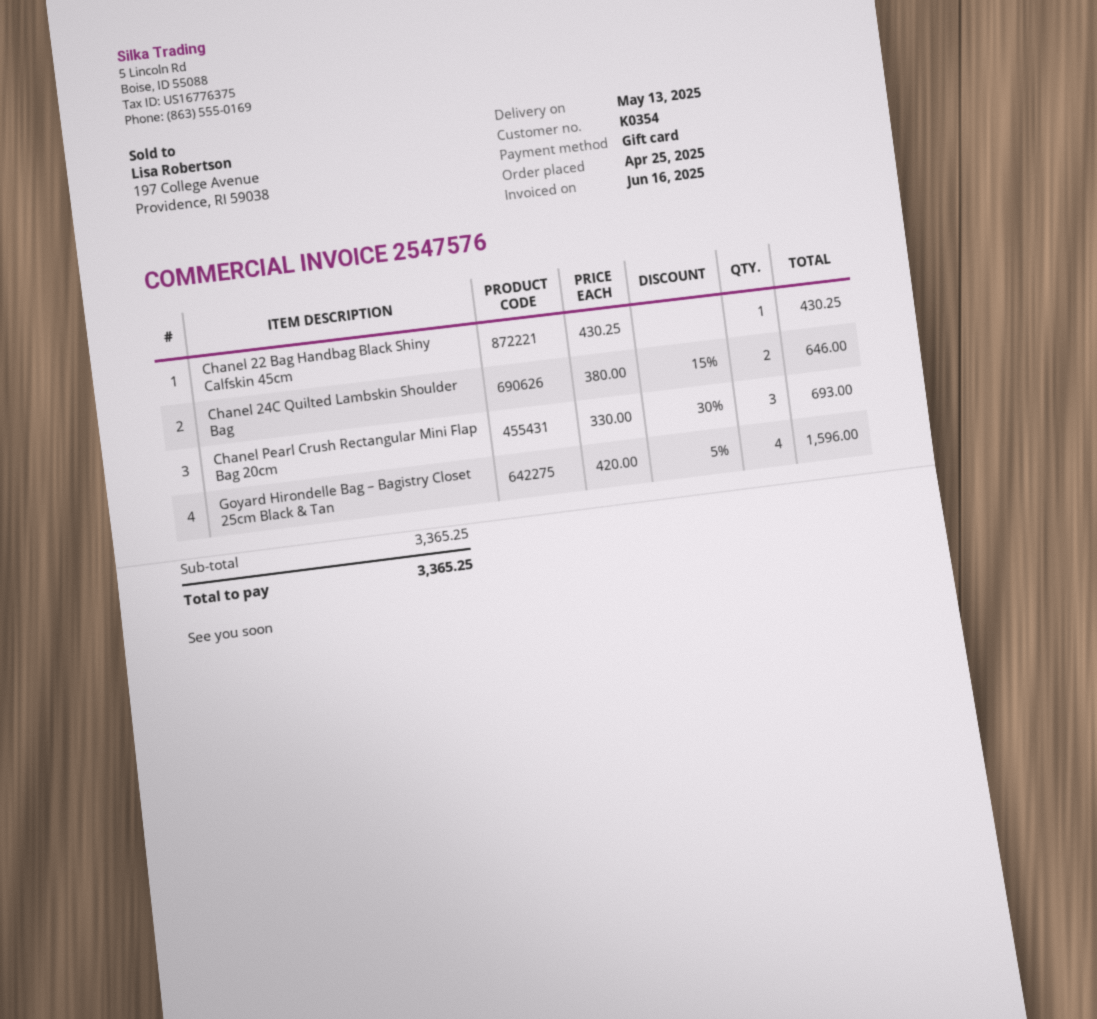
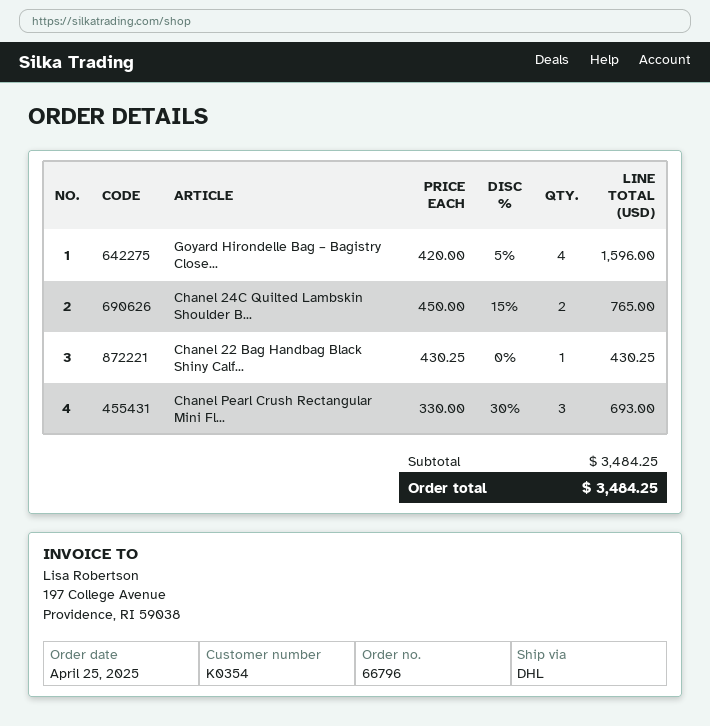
Chanel 24C Quilted Lambskin Shoulder Bag: 2 x 380.00 - 15% = 646.00 -> 2 x 450.00 - 15% = 765.00
subtotal: 3365.25 -> 3484.25
total: 3365.25 -> 3484.25

